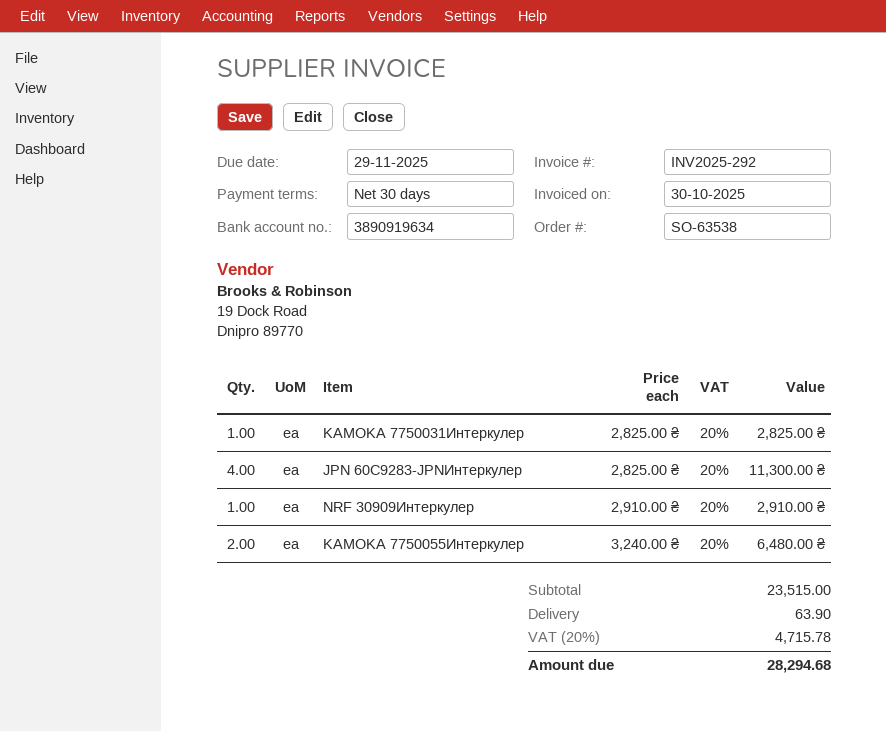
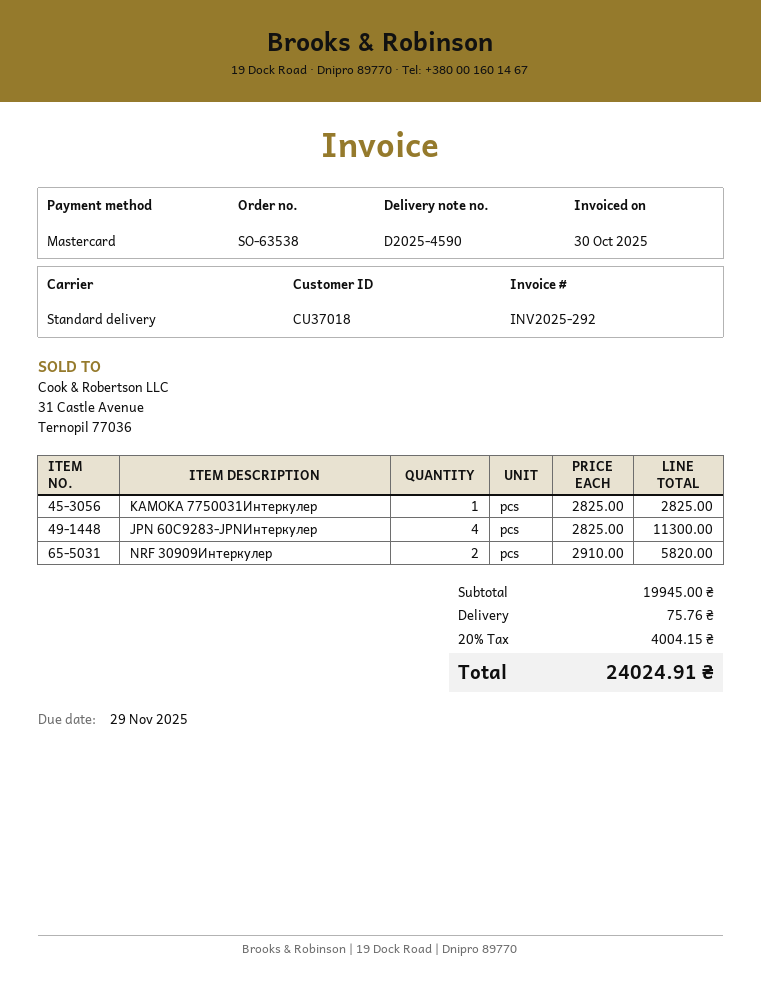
NRF 30909Интеркулер: 1 x 2910.00 = 2910.00 -> 2 x 2910.00 = 5820.00
KAMOKA 7750055Интеркулер: 2 x 3240.00 = 6480.00 -> none
subtotal: 23515.00 -> 19945.00
shipping: 63.90 -> 75.76
tax: 20% = 4715.78 -> 20% = 4004.15
total: 28294.68 -> 24024.91

